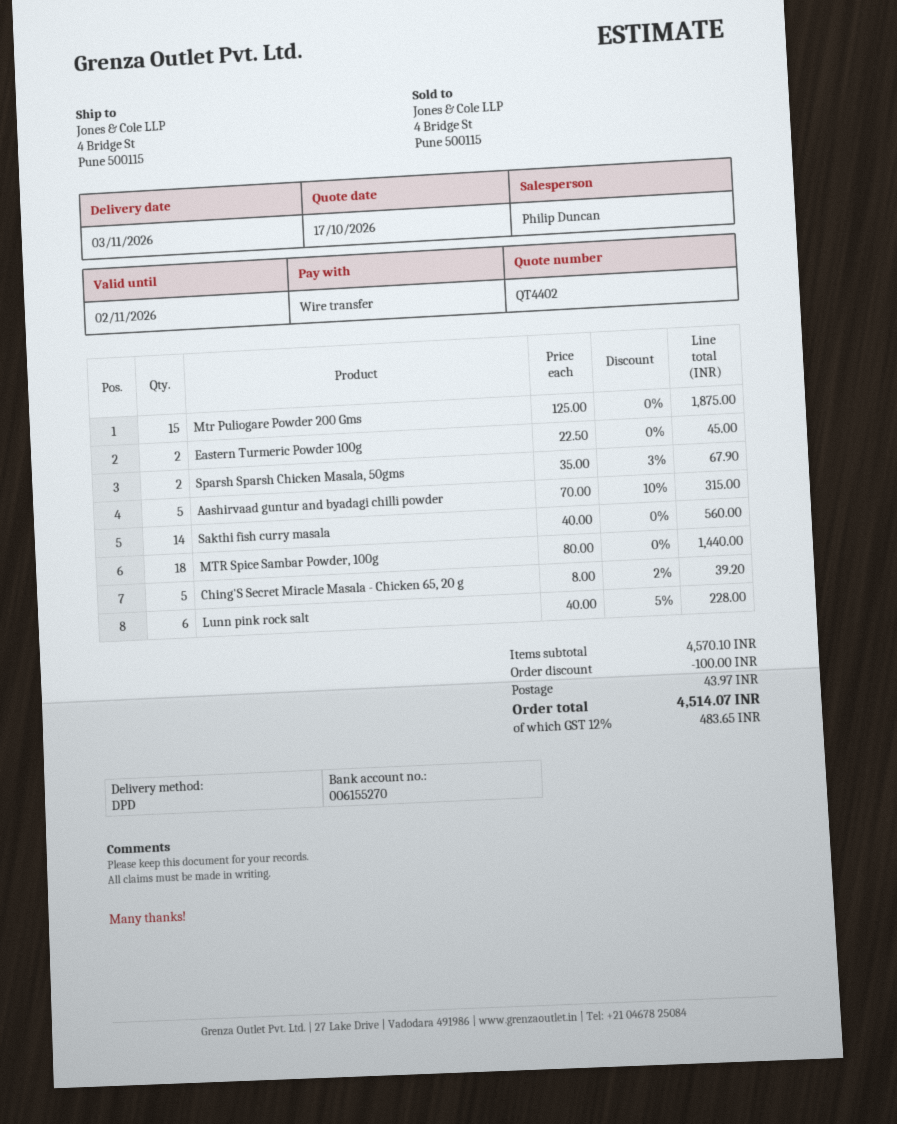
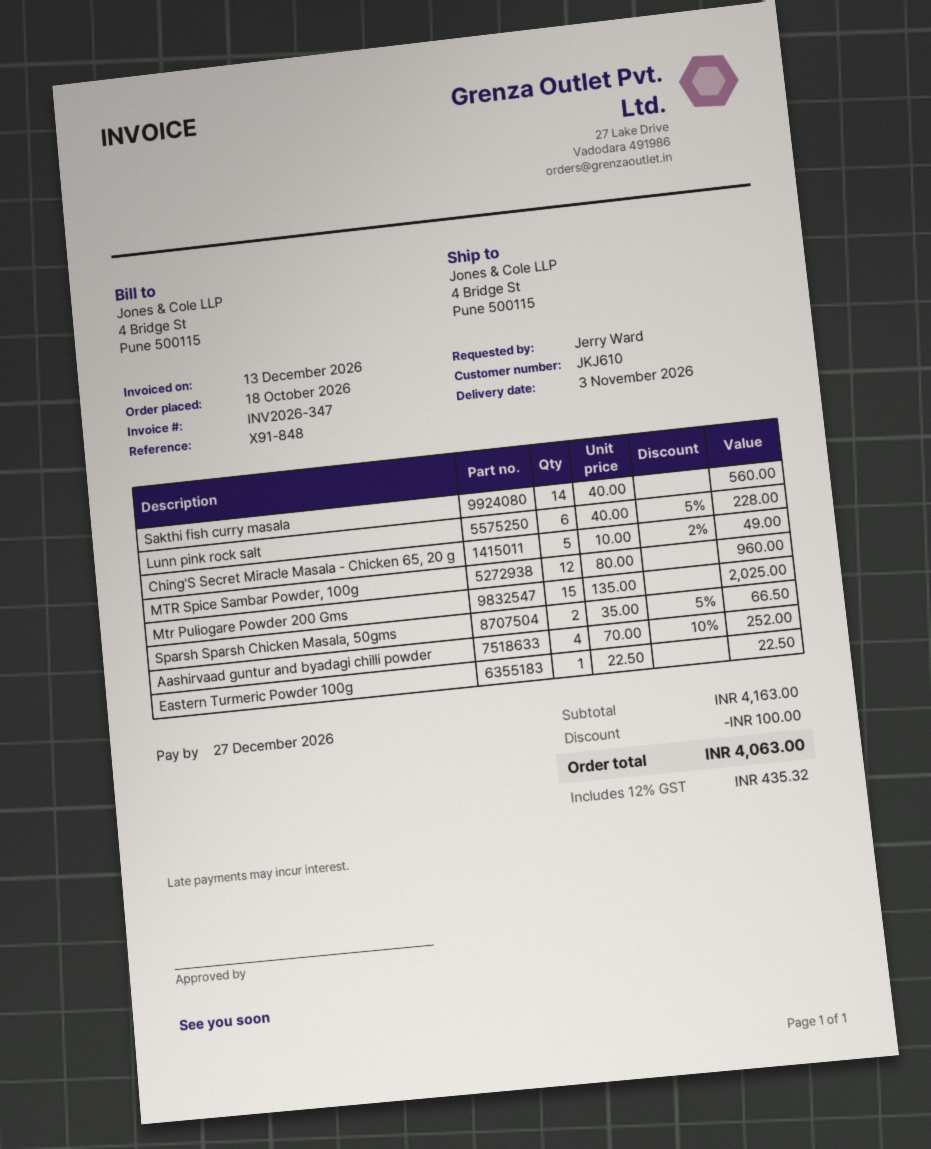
Mtr Puliogare Powder 200 Gms: 15 x 125.00 = 1875.00 -> 15 x 135.00 = 2025.00
Eastern Turmeric Powder 100g: 2 x 22.50 = 45.00 -> 1 x 22.50 = 22.50
Sparsh Sparsh Chicken Masala, 50gms: 2 x 35.00 - 3% = 67.90 -> 2 x 35.00 - 5% = 66.50
Aashirvaad guntur and byadagi chilli powder: 5 x 70.00 - 10% = 315.00 -> 4 x 70.00 - 10% = 252.00
MTR Spice Sambar Powder, 100g: 18 x 80.00 = 1440.00 -> 12 x 80.00 = 960.00
Ching'S Secret Miracle Masala - Chicken 65, 20 g: 5 x 8.00 - 2% = 39.20 -> 5 x 10.00 - 2% = 49.00
subtotal: 4570.10 -> 4163.00
shipping: 43.97 -> none
tax: 12% = 483.65 -> 12% = 435.32
total: 4514.07 -> 4063.00

